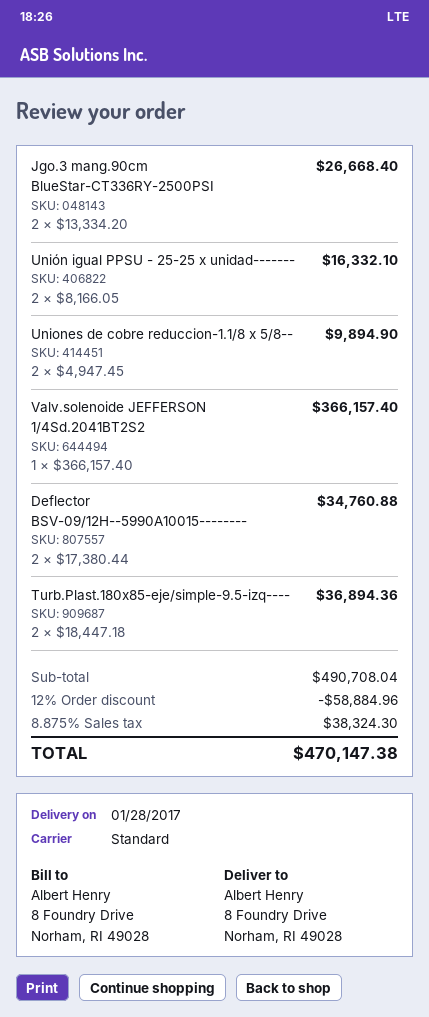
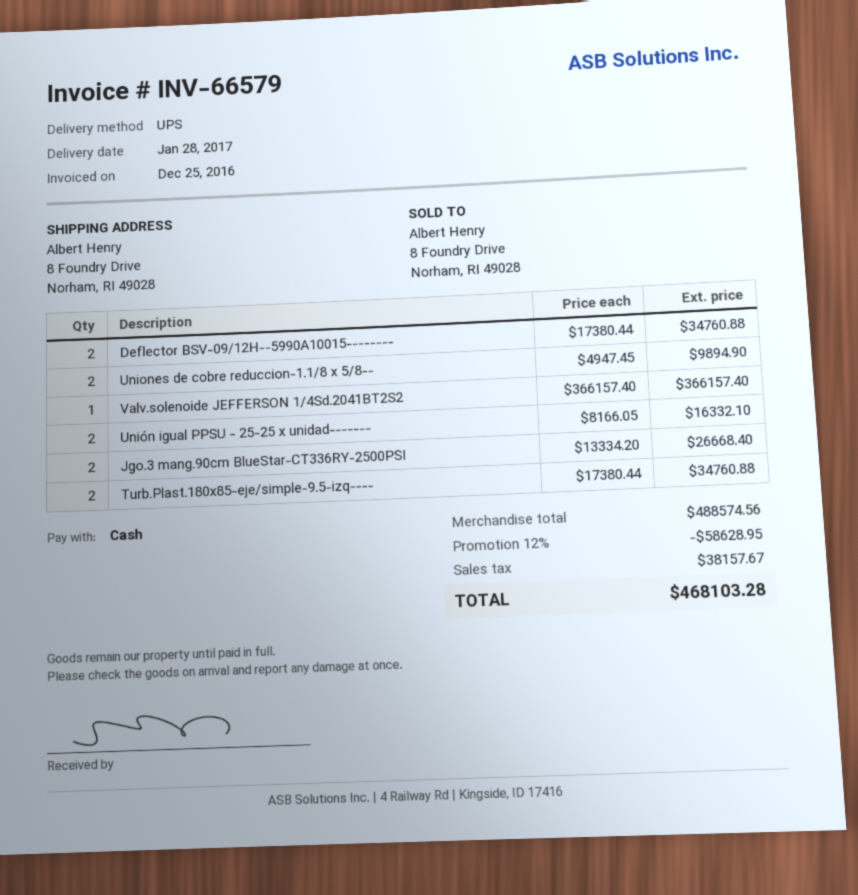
shipping method: standard -> UPS
Turb.Plast.180x85-eje/simple-9.5-izq----: 2 x 18447.18 = 36894.36 -> 2 x 17380.44 = 34760.88
subtotal: 490708.04 -> 488574.56
discount: 12% = 58884.96 -> 12% = 58628.95
tax: 38324.30 -> 38157.67
total: 470147.38 -> 468103.28

